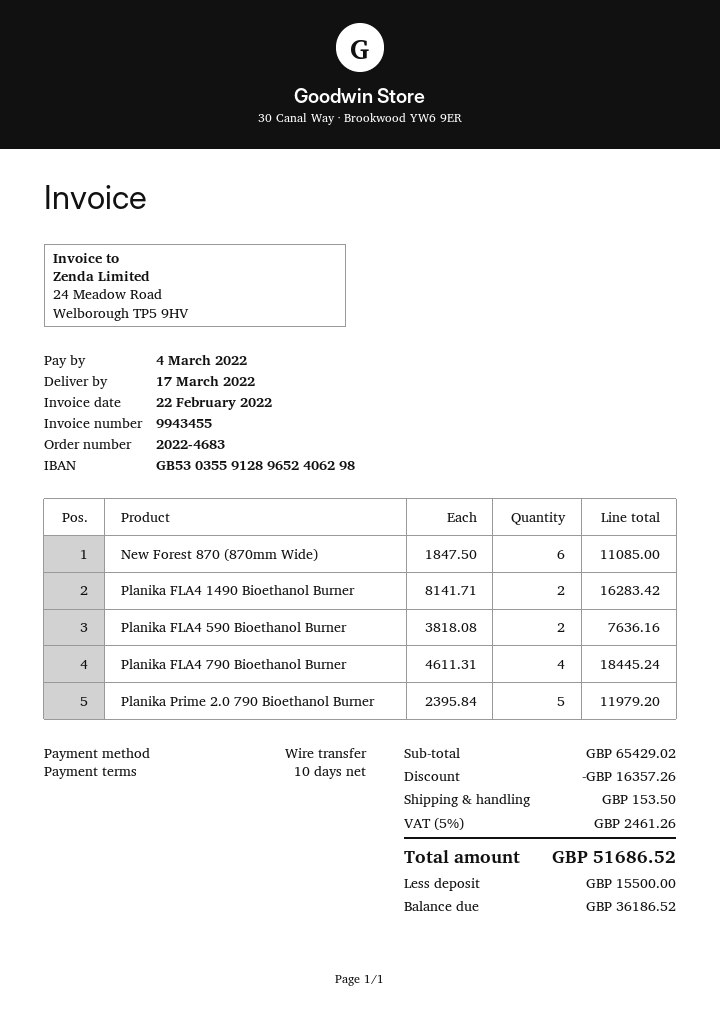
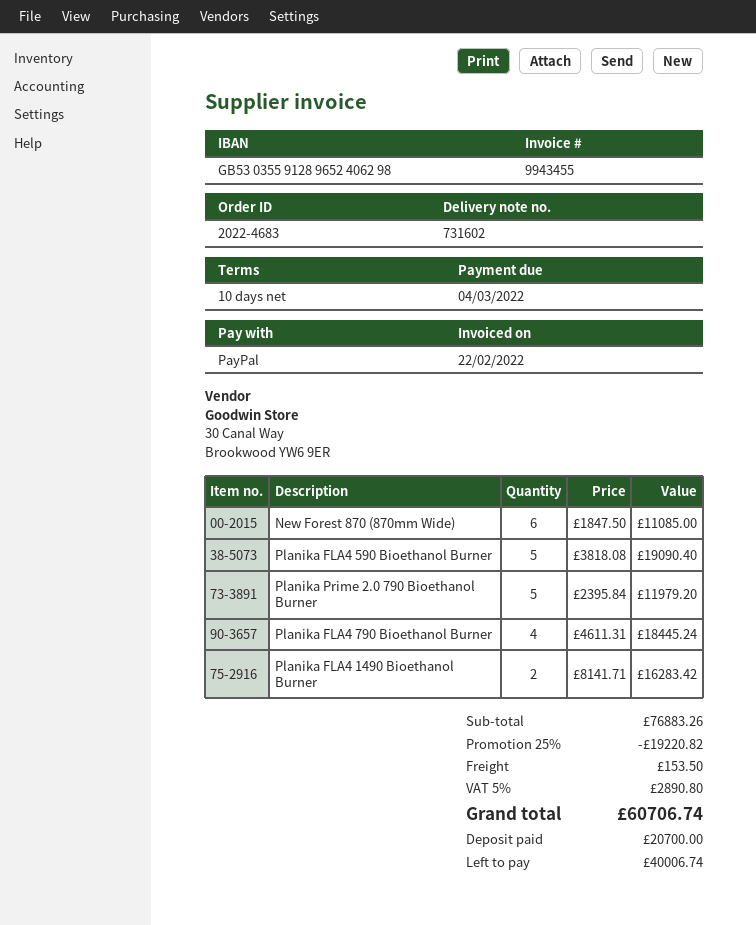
payment method: bank transfer -> PayPal
Planika FLA4 590 Bioethanol Burner: 2 x 3818.08 = 7636.16 -> 5 x 3818.08 = 19090.40
subtotal: 65429.02 -> 76883.26
discount: 16357.26 -> 19220.82
tax: 5% = 2461.26 -> 5% = 2890.80
total: 51686.52 -> 60706.74
deposit: 15500.00 -> 20700.00
balance: 36186.52 -> 40006.74

